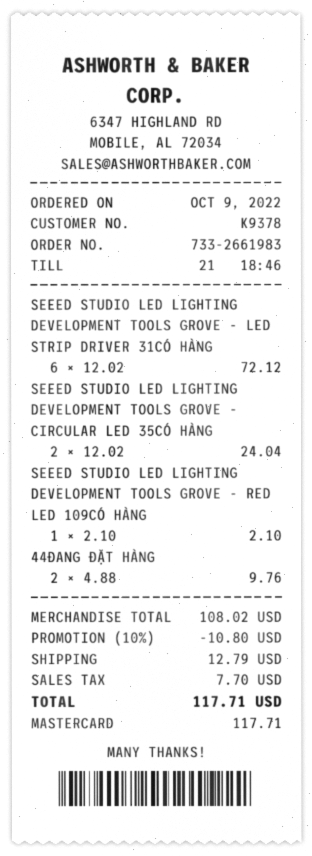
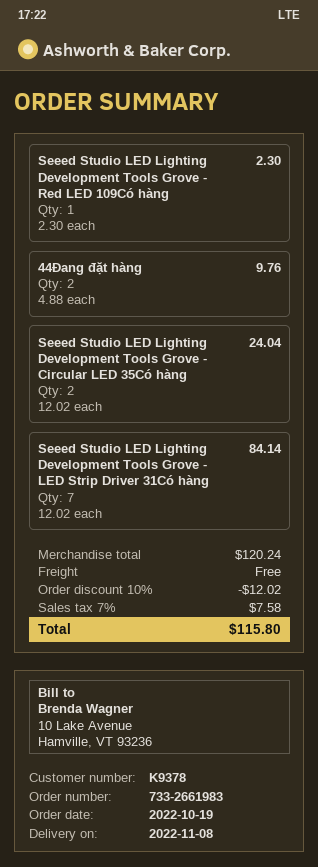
order date: 2022-10-09 -> 2022-10-19
SEEED STUDIO LED LIGHTING DEVELOPMENT TOOLS GROVE - LED STRIP DRIVER 31CÓ HÀNG: 6 x 12.02 = 72.12 -> 7 x 12.02 = 84.14
SEEED STUDIO LED LIGHTING DEVELOPMENT TOOLS GROVE - RED LED 109CÓ HÀNG: 1 x 2.10 = 2.10 -> 1 x 2.30 = 2.30
subtotal: 108.02 -> 120.24
discount: 10% = 10.80 -> 10% = 12.02
shipping: 12.79 -> 0.00
tax: 7.70 -> 7.58
total: 117.71 -> 115.80

